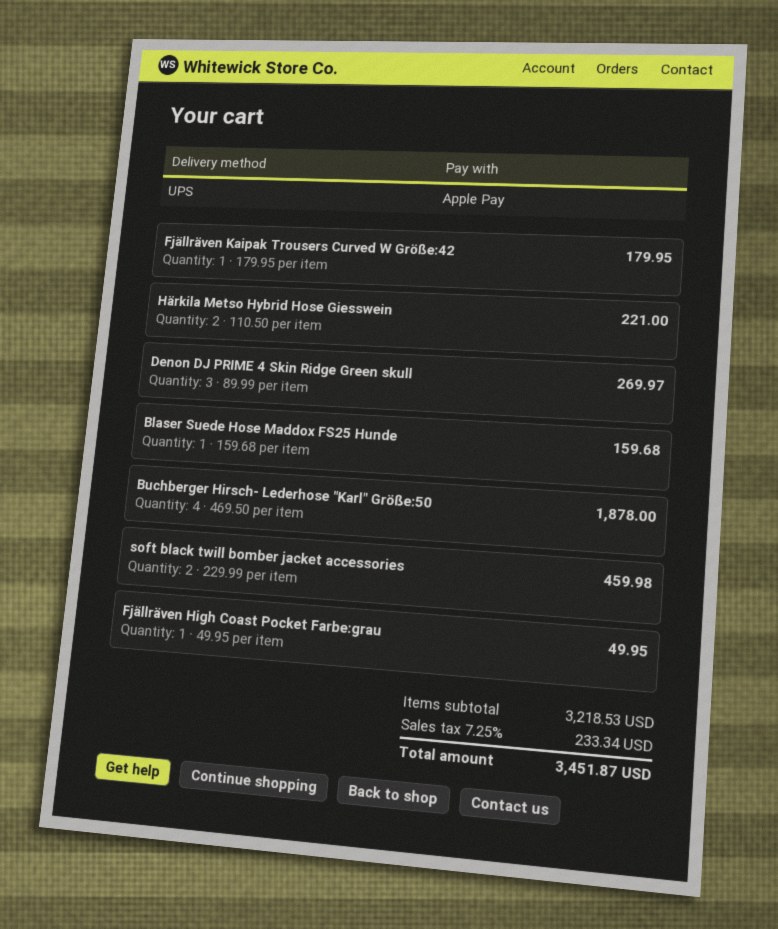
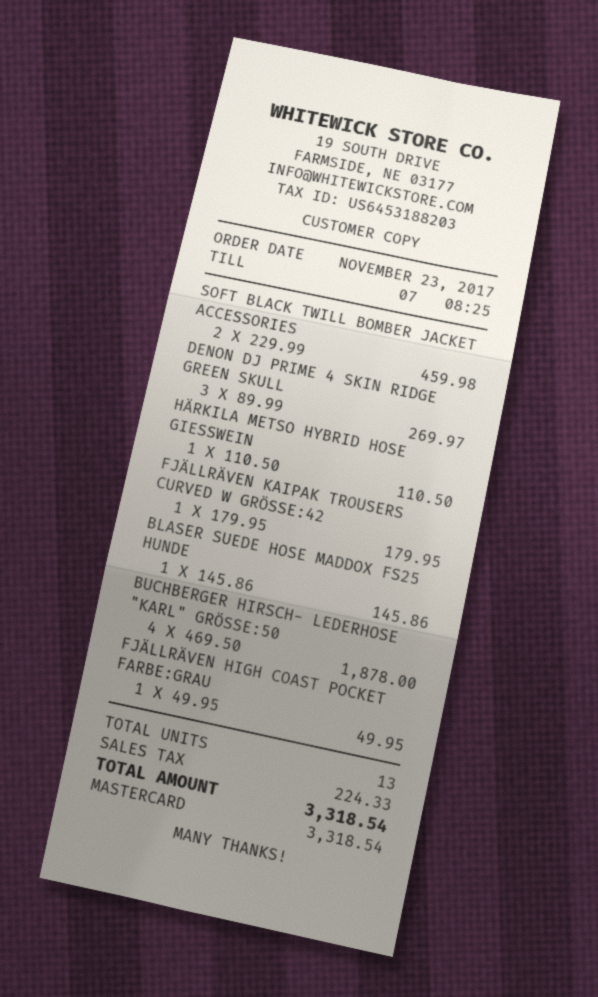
payment method: Apple Pay -> Mastercard
Härkila Metso Hybrid Hose Giesswein: 2 x 110.50 = 221.00 -> 1 x 110.50 = 110.50
Blaser Suede Hose Maddox FS25 Hunde: 1 x 159.68 = 159.68 -> 1 x 145.86 = 145.86
tax: 233.34 -> 224.33
total: 3451.87 -> 3318.54

